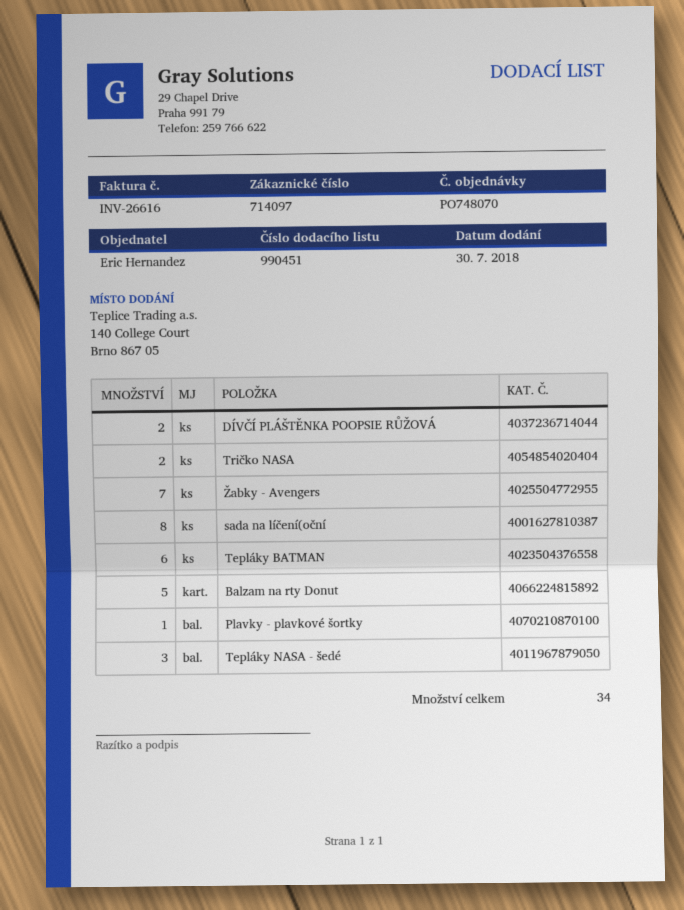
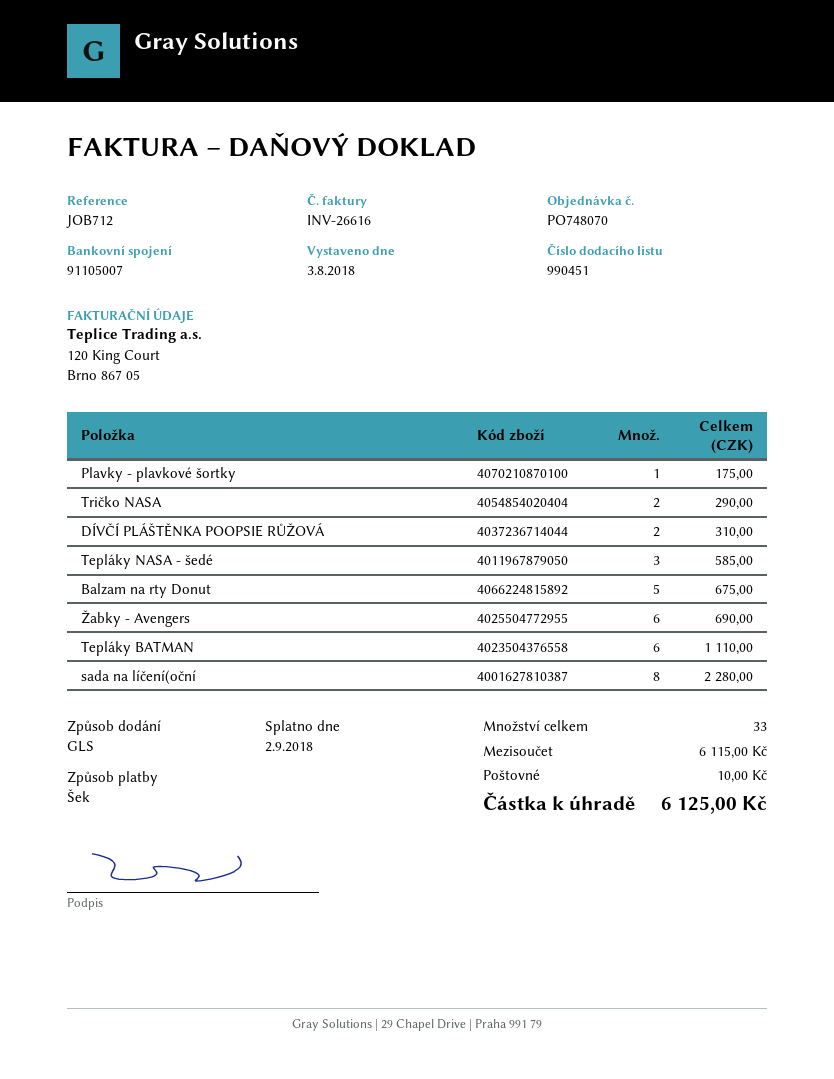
Žabky - Avengers: 7 -> 6
total quantity: 34 -> 33

